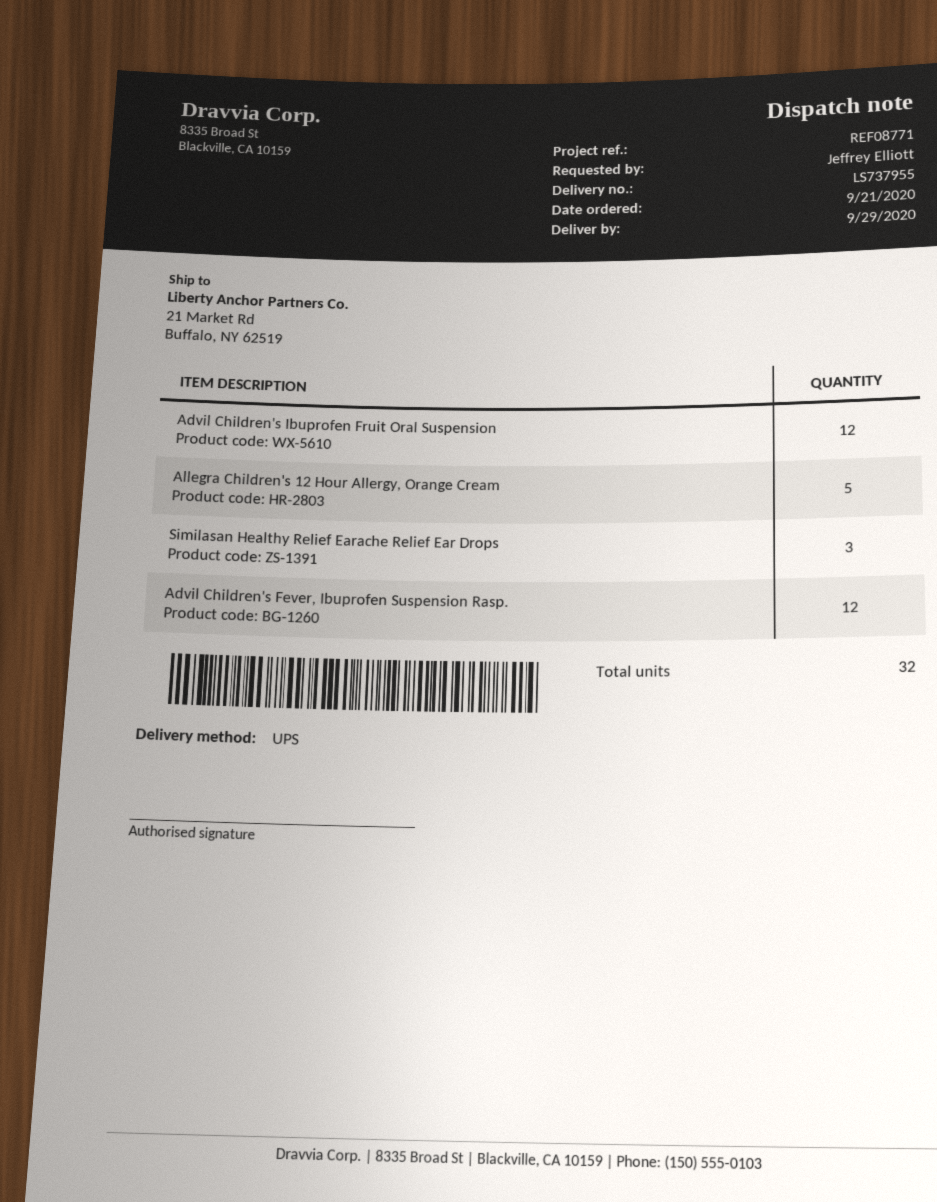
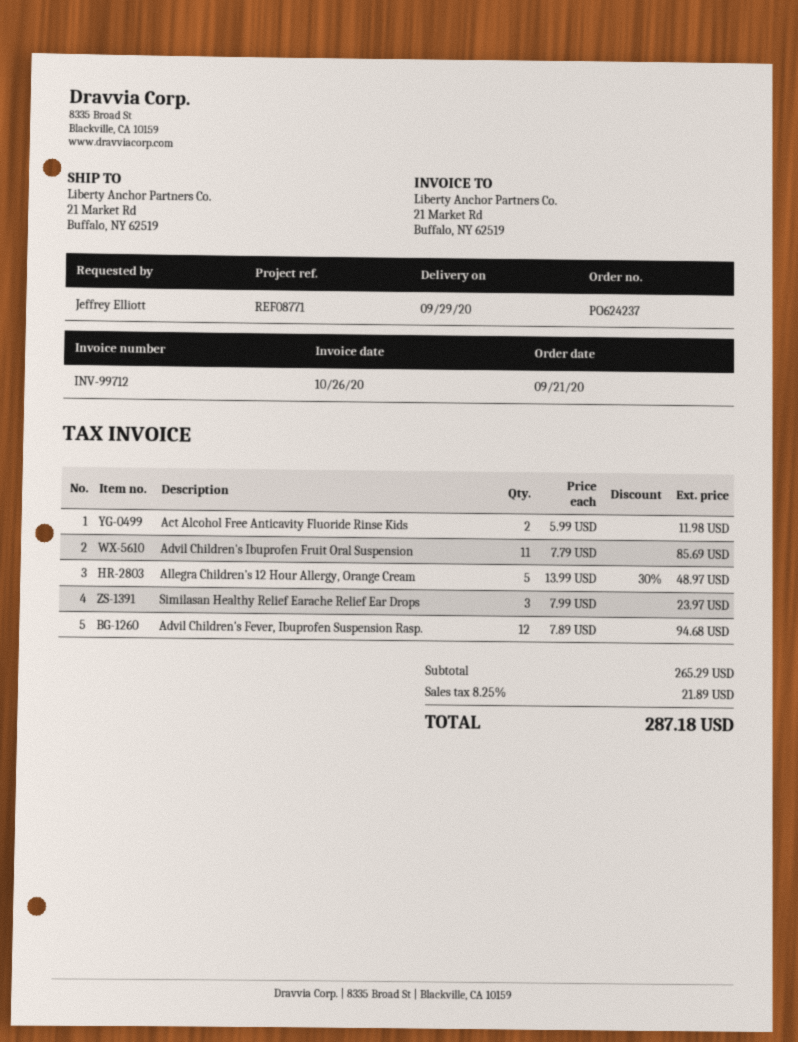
Advil Children's Ibuprofen Fruit Oral Suspension: 12 -> 11
Act Alcohol Free Anticavity Fluoride Rinse Kids: none -> 2

